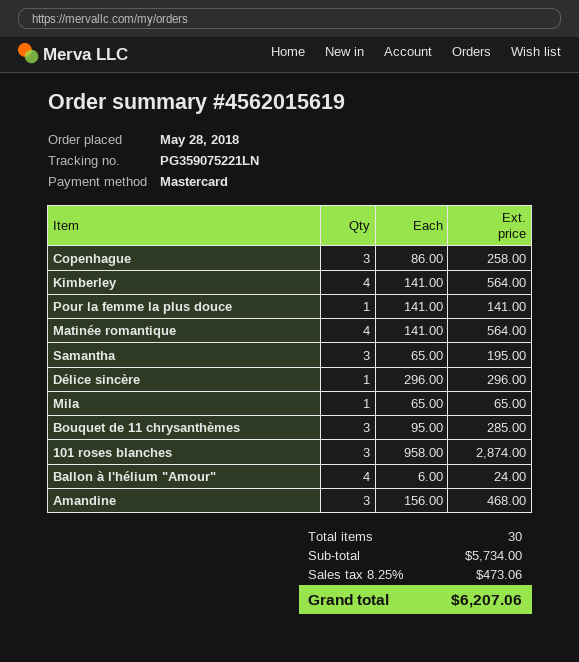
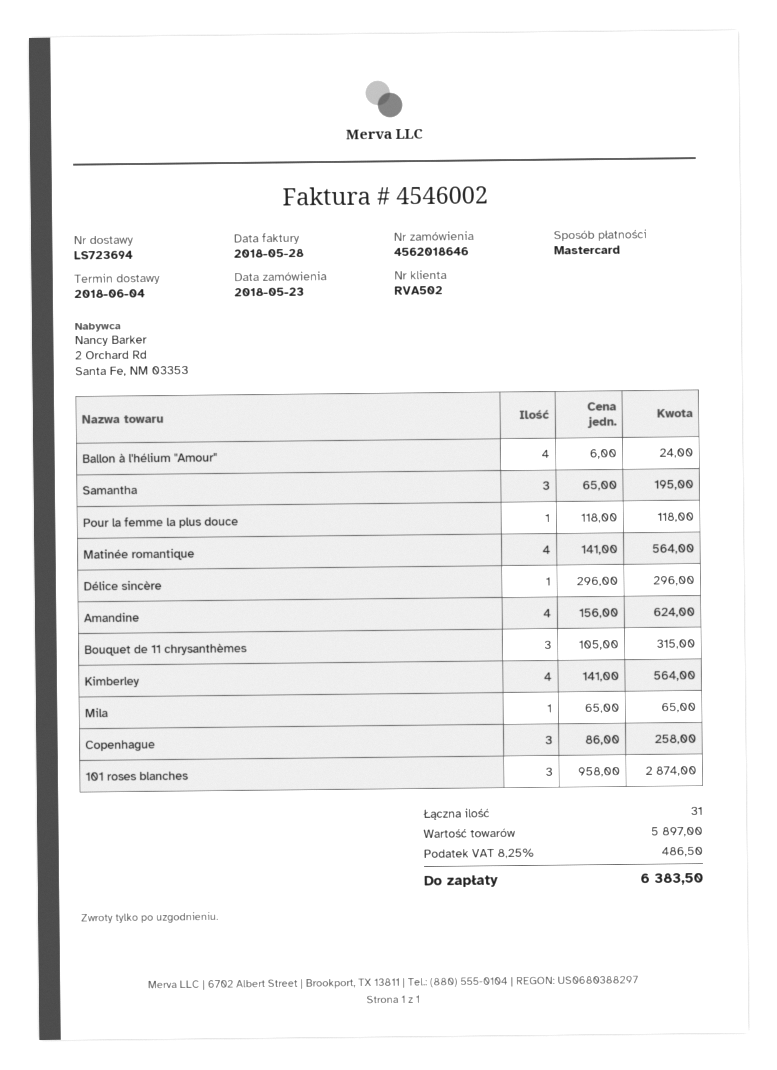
order number: 4562015619 -> 4562018646
order date: 2018-05-28 -> 2018-05-23
Pour la femme la plus douce: 1 x 141.00 = 141.00 -> 1 x 118.00 = 118.00
Bouquet de 11 chrysanthèmes: 3 x 95.00 = 285.00 -> 3 x 105.00 = 315.00
Amandine: 3 x 156.00 = 468.00 -> 4 x 156.00 = 624.00
total quantity: 30 -> 31
subtotal: 5734.00 -> 5897.00
tax: 8.25% = 473.06 -> 8.25% = 486.50
total: 6207.06 -> 6383.50

